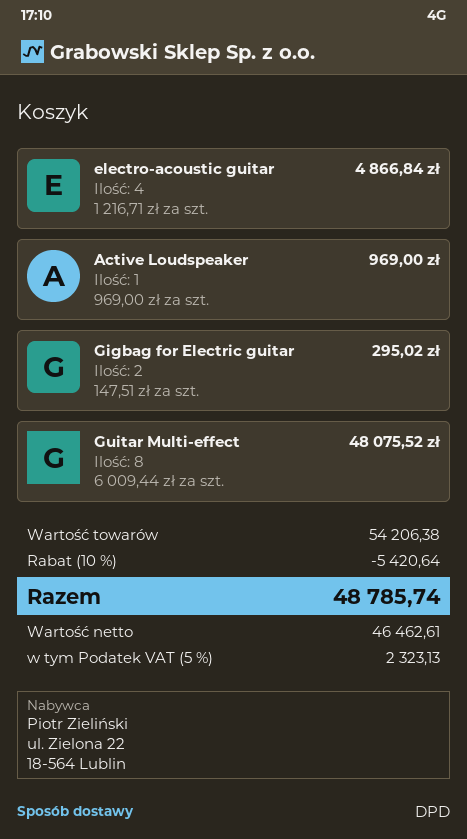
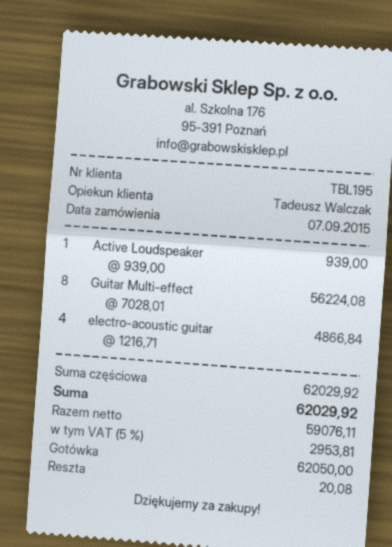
Active Loudspeaker: 1 x 969.00 = 969.00 -> 1 x 939.00 = 939.00
Gigbag for Electric guitar: 2 x 147.51 = 295.02 -> none
Guitar Multi-effect: 8 x 6009.44 = 48075.52 -> 8 x 7028.01 = 56224.08
subtotal: 54206.38 -> 62029.92
discount: 10% = 5420.64 -> none
net: 46462.61 -> 59076.11
tax: 5% = 2323.13 -> 5% = 2953.81
total: 48785.74 -> 62029.92

